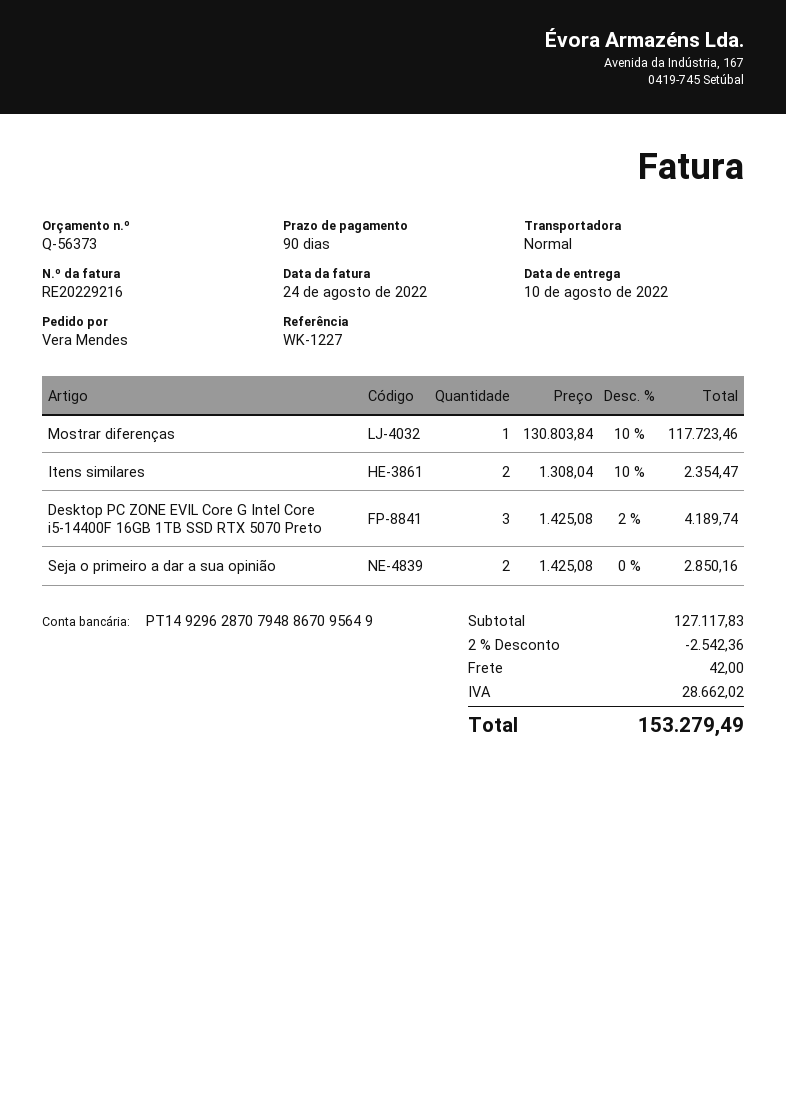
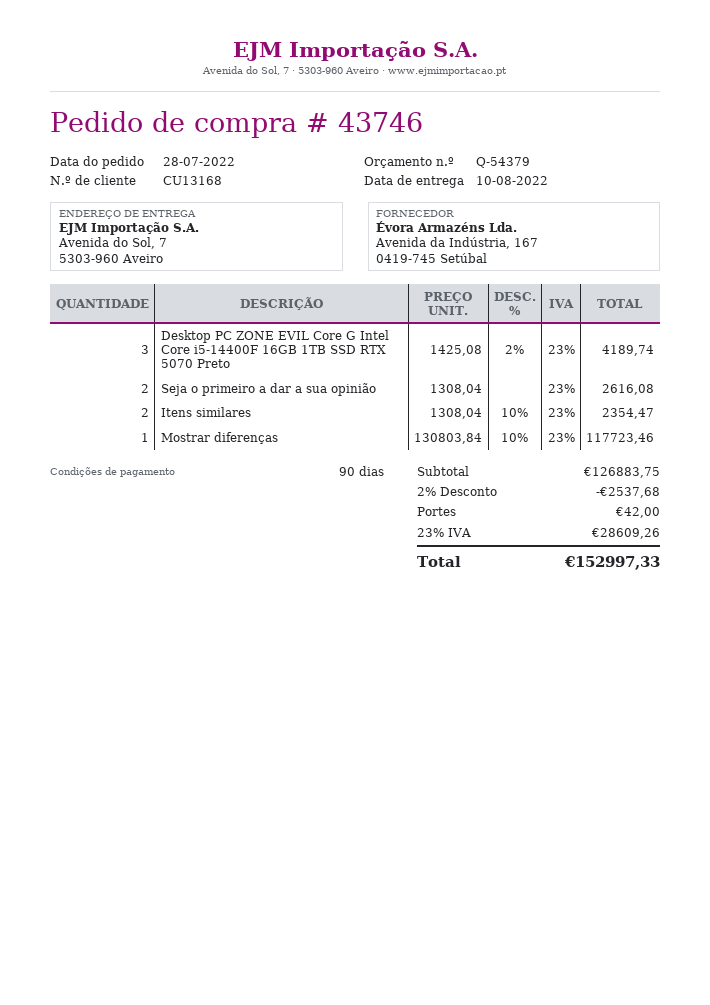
quote number: Q-56373 -> Q-54379
Seja o primeiro a dar a sua opinião: 2 x 1425.08 = 2850.16 -> 2 x 1308.04 = 2616.08
subtotal: 127117.83 -> 126883.75
discount: 2% = 2542.36 -> 2% = 2537.68
tax: 28662.02 -> 28609.26
total: 153279.49 -> 152997.33

